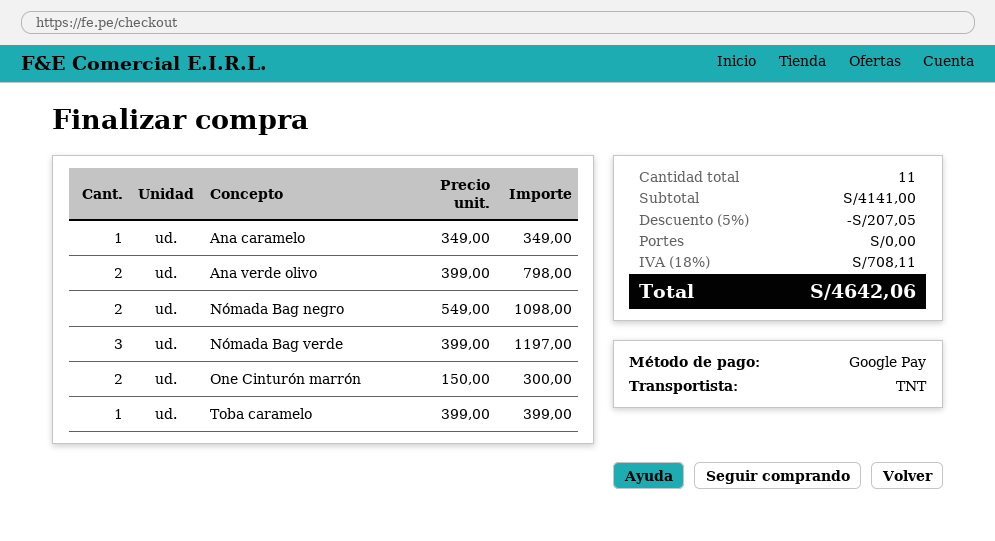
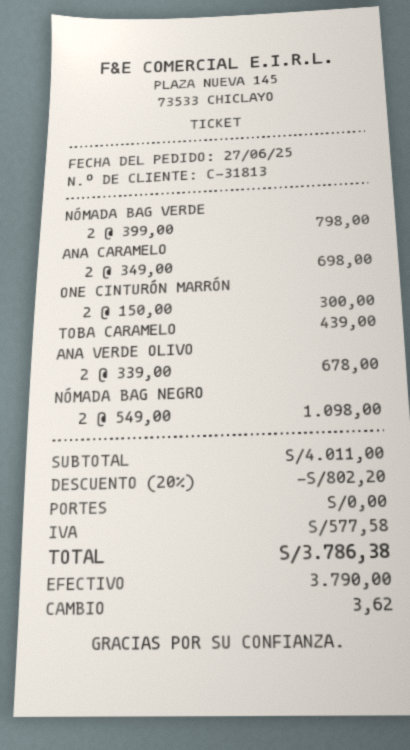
payment method: Google Pay -> cash
Ana caramelo: 1 x 349.00 = 349.00 -> 2 x 349.00 = 698.00
Ana verde olivo: 2 x 399.00 = 798.00 -> 2 x 339.00 = 678.00
Nómada Bag verde: 3 x 399.00 = 1197.00 -> 2 x 399.00 = 798.00
Toba caramelo: 1 x 399.00 = 399.00 -> 1 x 439.00 = 439.00
subtotal: 4141.00 -> 4011.00
discount: 5% = 207.05 -> 20% = 802.20
tax: 708.11 -> 577.58
total: 4642.06 -> 3786.38

